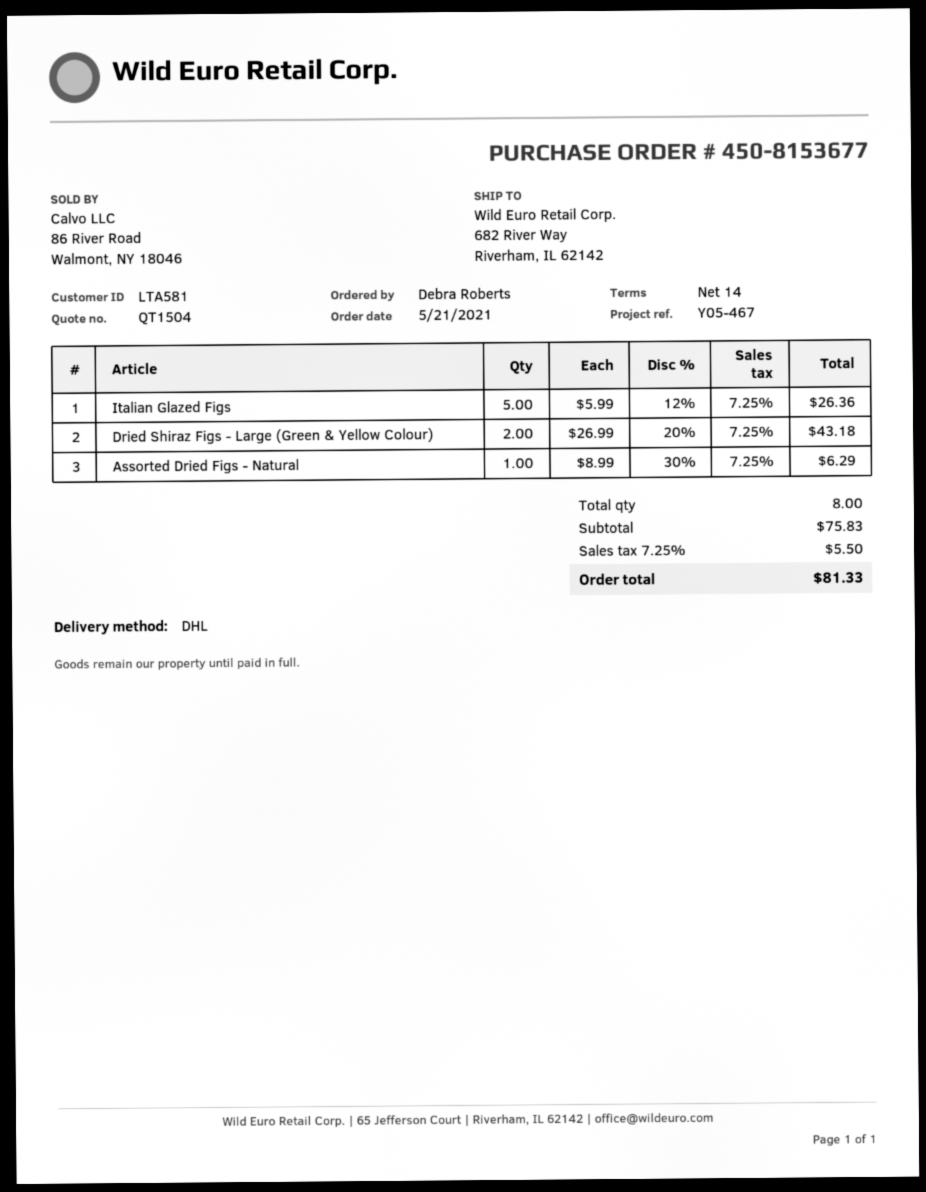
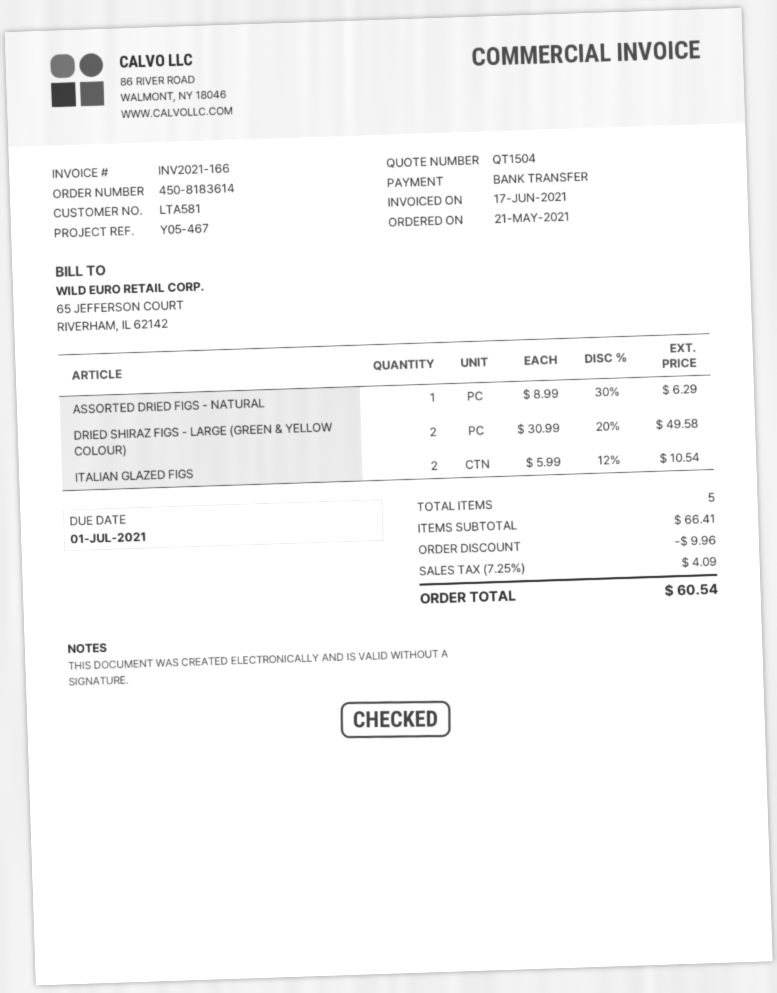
order number: 450-8153677 -> 450-8183614
Italian Glazed Figs: 5 x 5.99 - 12% = 26.36 -> 2 x 5.99 - 12% = 10.54
Dried Shiraz Figs - Large (Green & Yellow Colour): 2 x 26.99 - 20% = 43.18 -> 2 x 30.99 - 20% = 49.58
total quantity: 8 -> 5
subtotal: 75.83 -> 66.41
discount: none -> 9.96
tax: 7.25% = 5.50 -> 7.25% = 4.09
total: 81.33 -> 60.54

